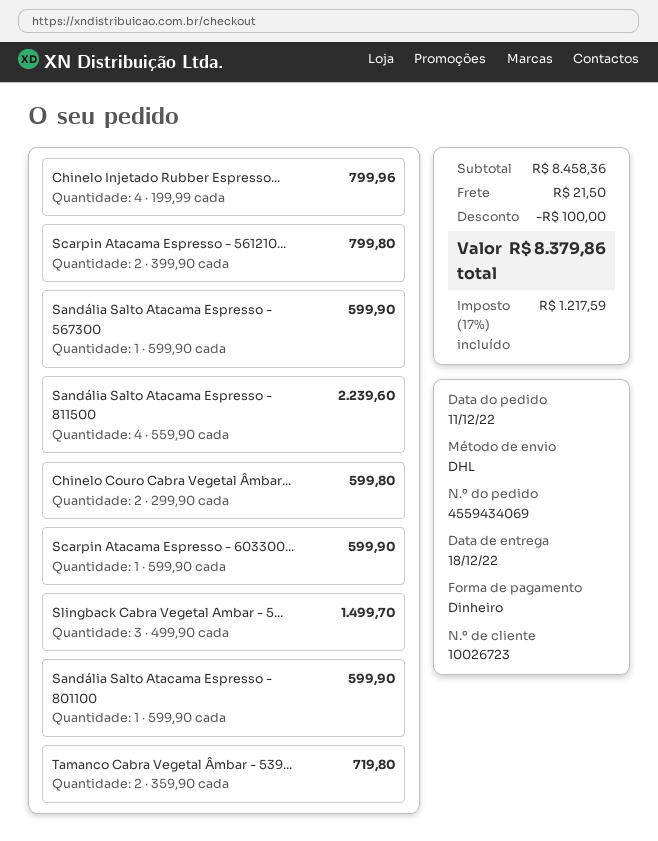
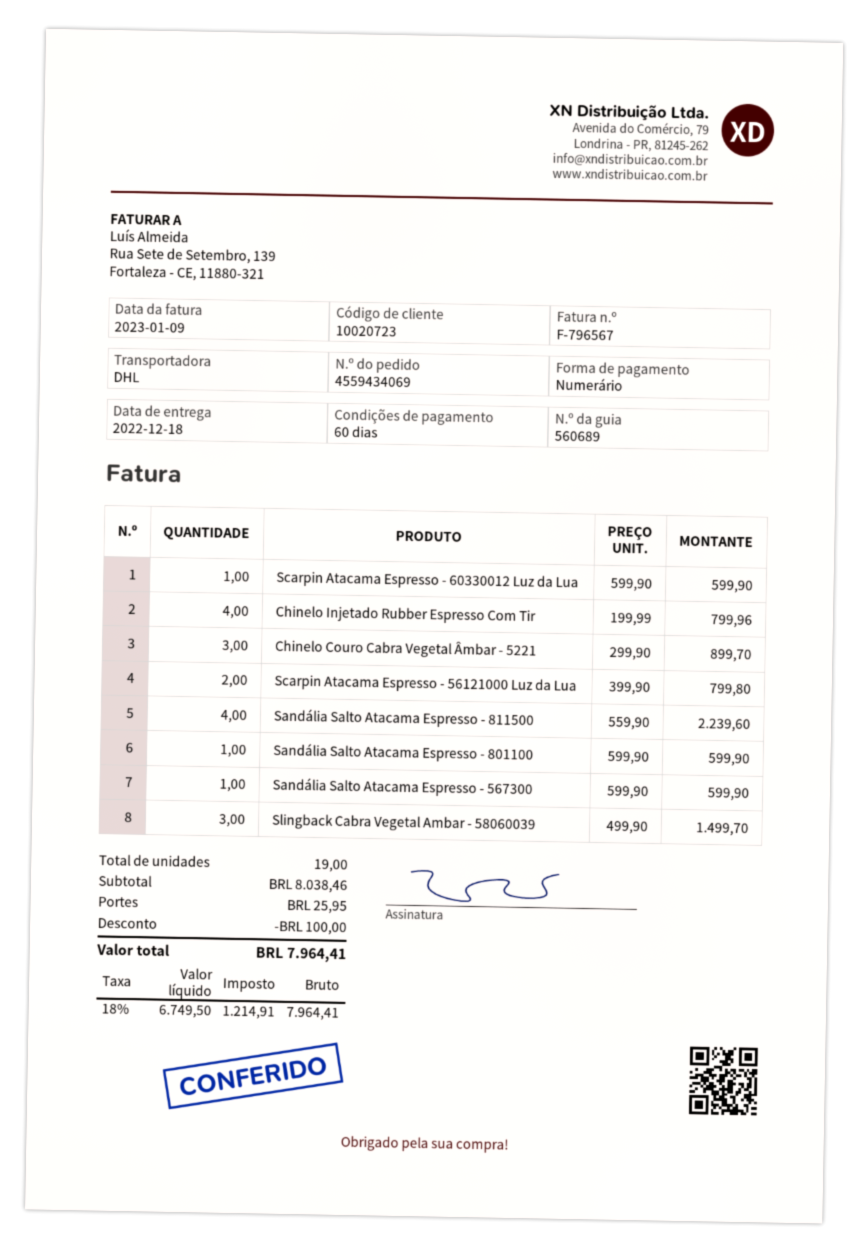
customer number: 10026723 -> 10020723
Chinelo Couro Cabra Vegetal Âmbar...: 2 x 299.90 = 599.80 -> 3 x 299.90 = 899.70
Tamanco Cabra Vegetal Âmbar - 539...: 2 x 359.90 = 719.80 -> none
subtotal: 8458.36 -> 8038.46
shipping: 21.50 -> 25.95
tax: 17% = 1217.59 -> 18% = 1214.91
total: 8379.86 -> 7964.41

